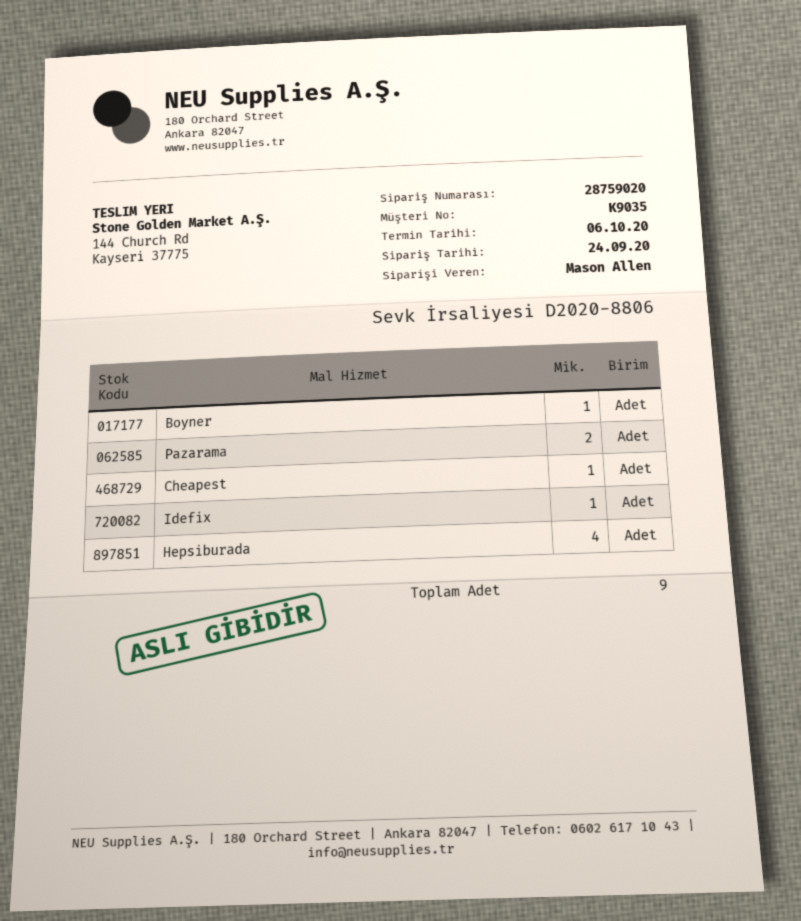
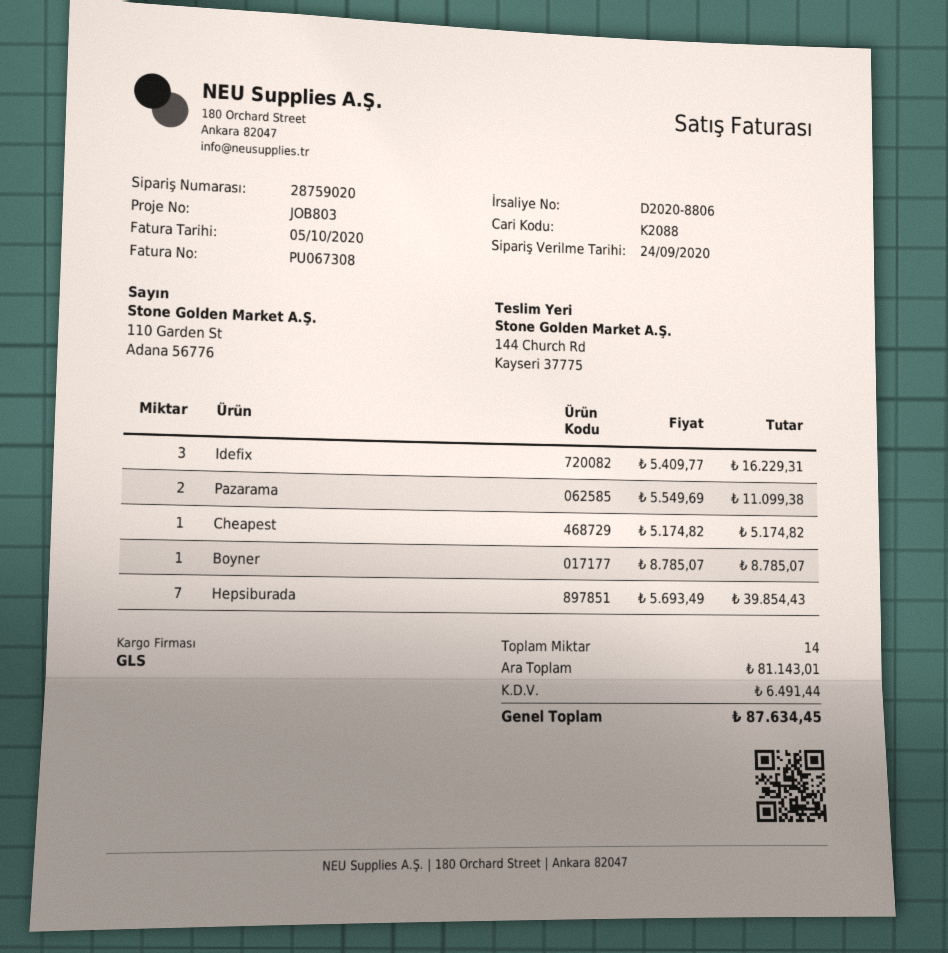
customer number: K9035 -> K2088
Idefix: 1 -> 3
Hepsiburada: 4 -> 7
total quantity: 9 -> 14

